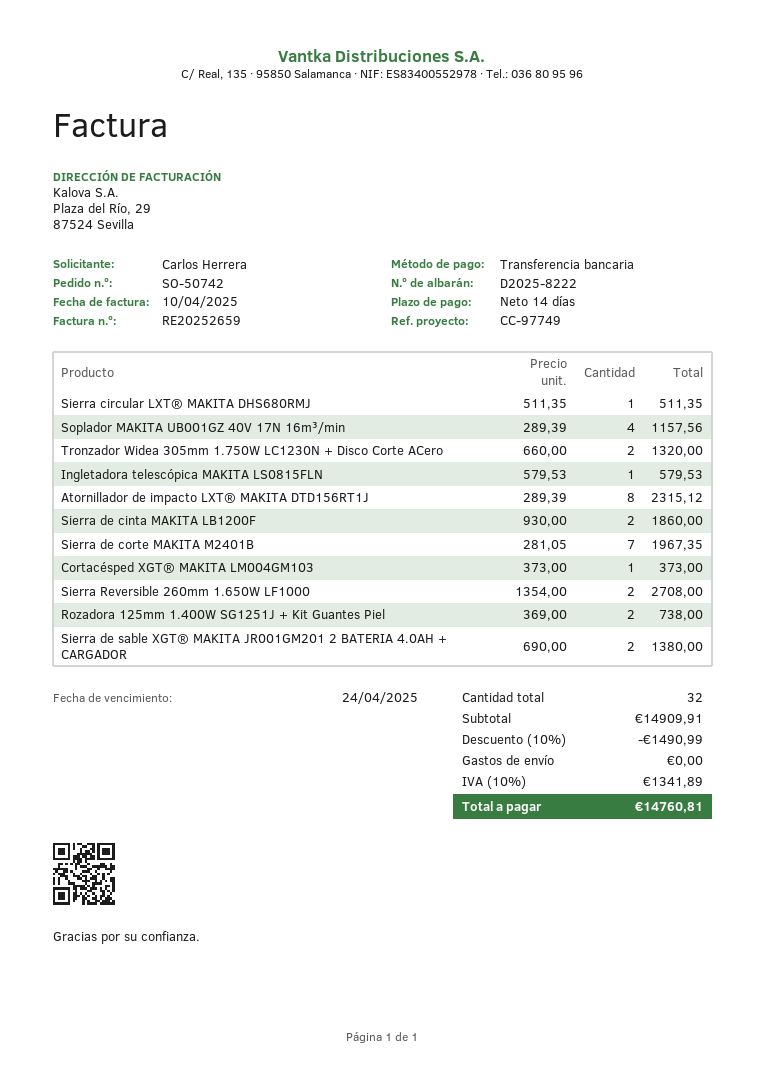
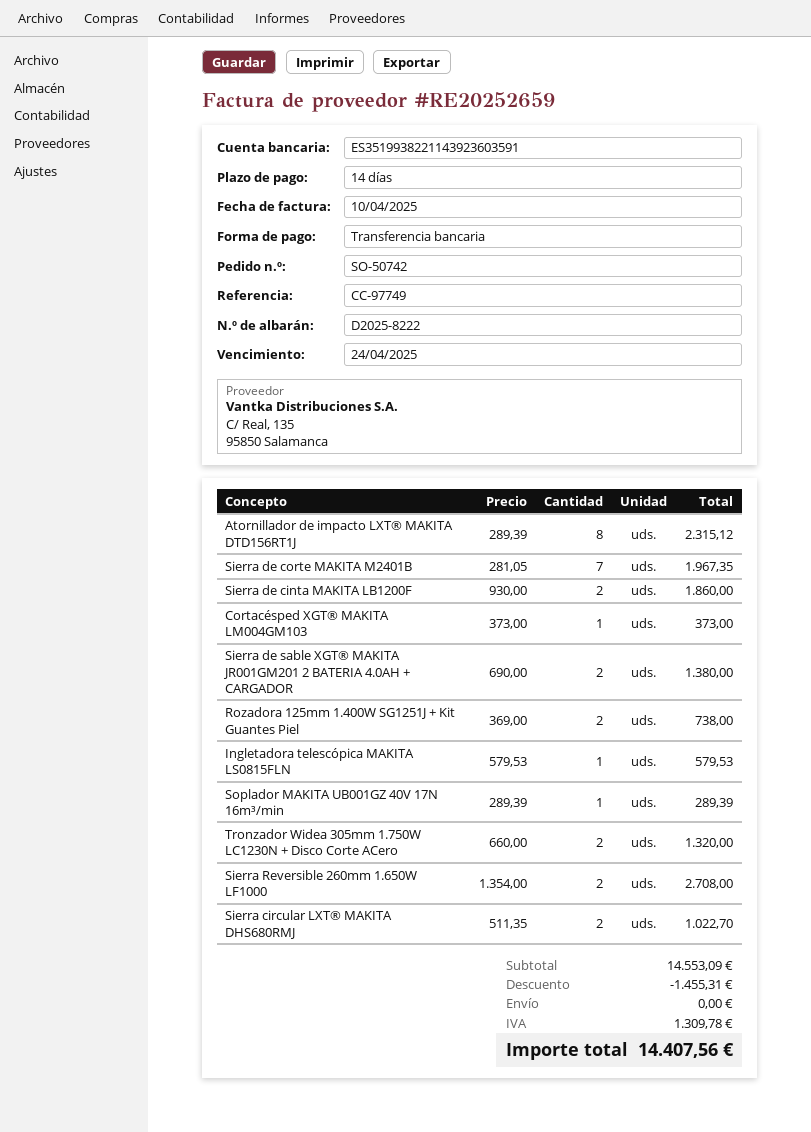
Sierra circular LXT® MAKITA DHS680RMJ: 1 x 511.35 = 511.35 -> 2 x 511.35 = 1022.70
Soplador MAKITA UB001GZ 40V 17N 16m³/min: 4 x 289.39 = 1157.56 -> 1 x 289.39 = 289.39
subtotal: 14909.91 -> 14553.09
discount: 1490.99 -> 1455.31
tax: 1341.89 -> 1309.78
total: 14760.81 -> 14407.56

